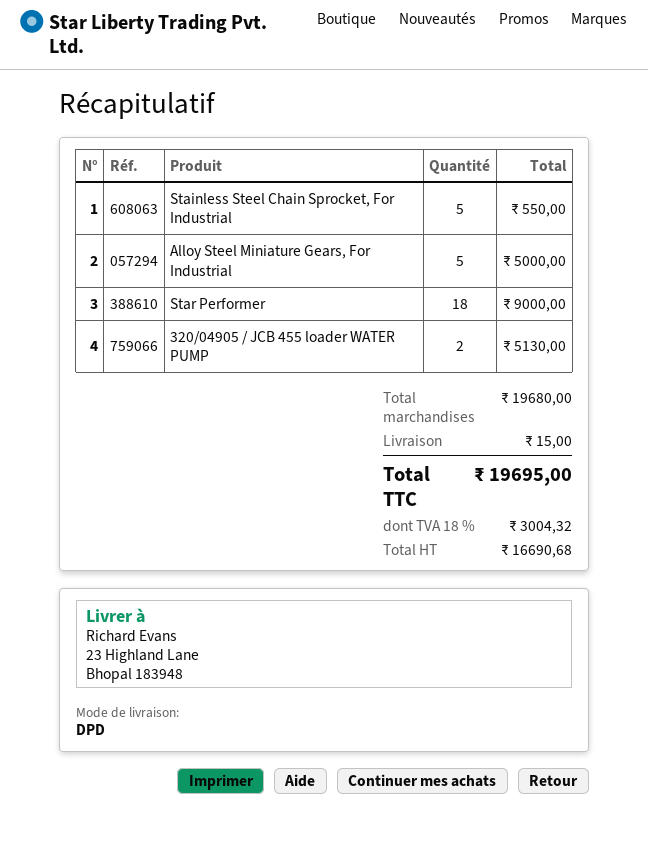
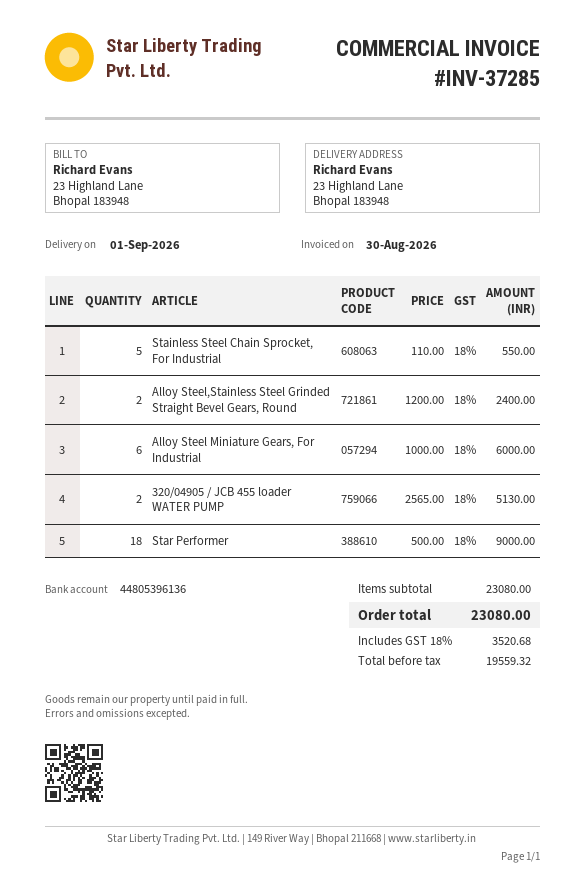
Alloy Steel Miniature Gears, For Industrial: 5 for 5000.00 -> 6 for 6000.00
Alloy Steel,Stainless Steel Grinded Straight Bevel Gears, Round: none -> 2 for 2400.00
subtotal: 19680.00 -> 23080.00
shipping: 15.00 -> none
net: 16690.68 -> 19559.32
tax: 18% = 3004.32 -> 18% = 3520.68
total: 19695.00 -> 23080.00

